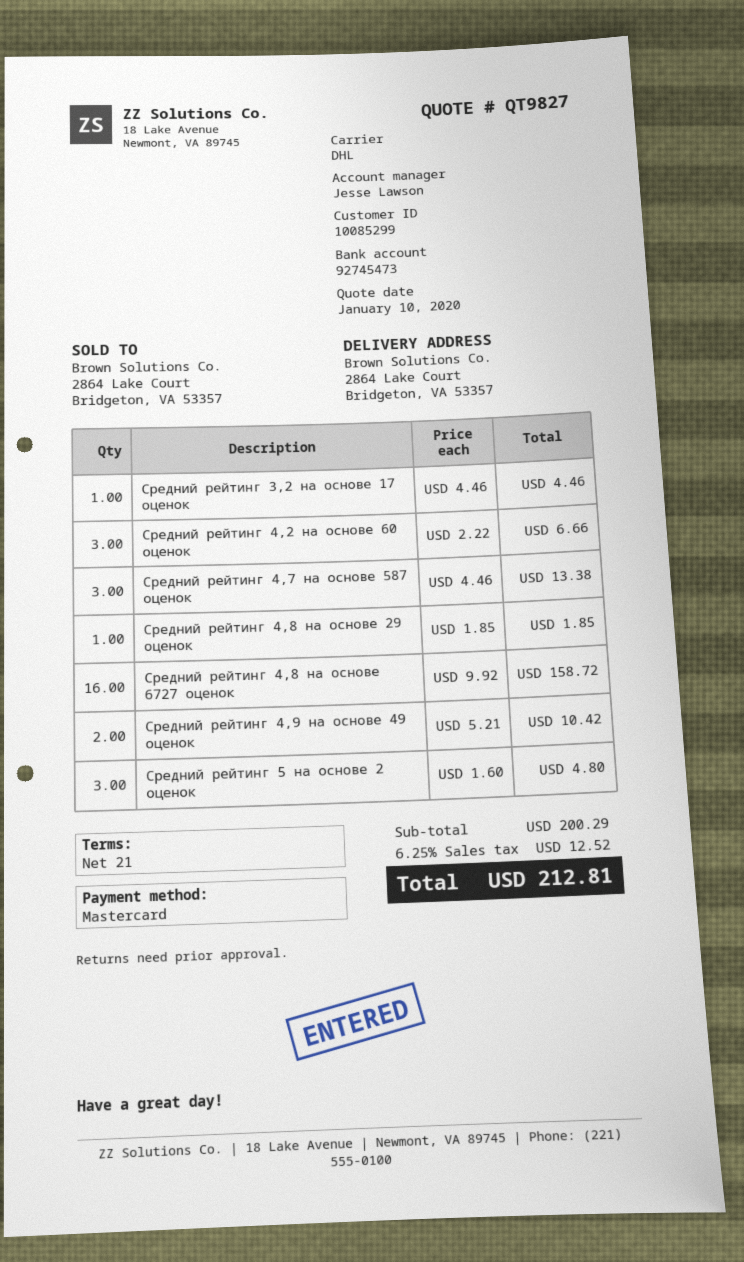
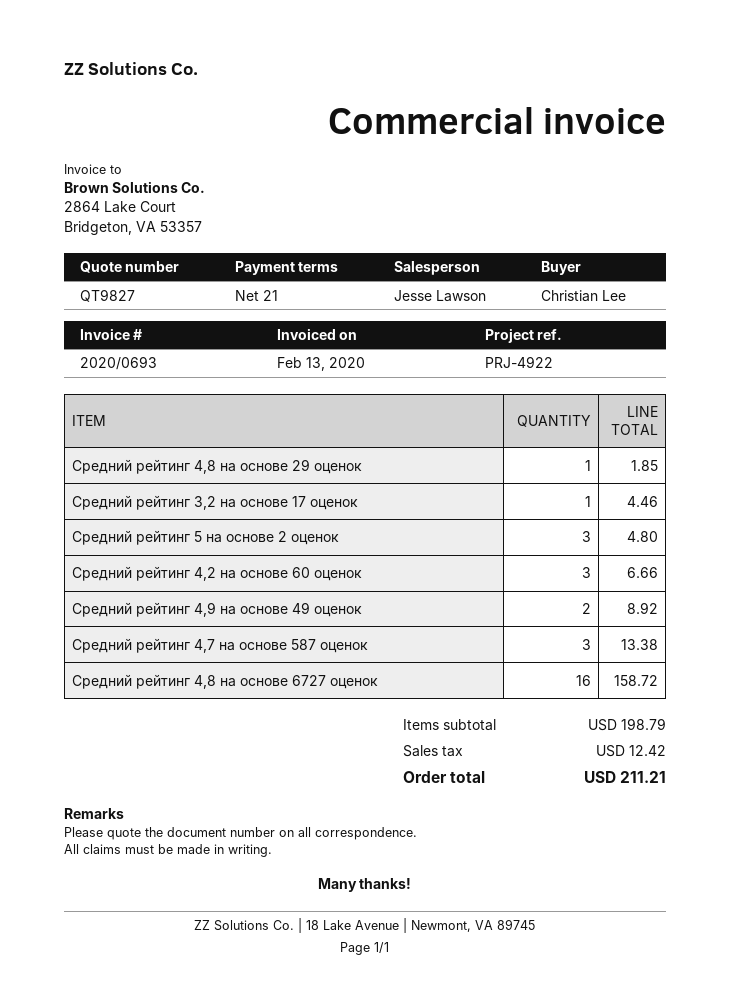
Средний рейтинг 4,9 на основе 49 оценок: 2 for 10.42 -> 2 for 8.92
subtotal: 200.29 -> 198.79
tax: 12.52 -> 12.42
total: 212.81 -> 211.21

